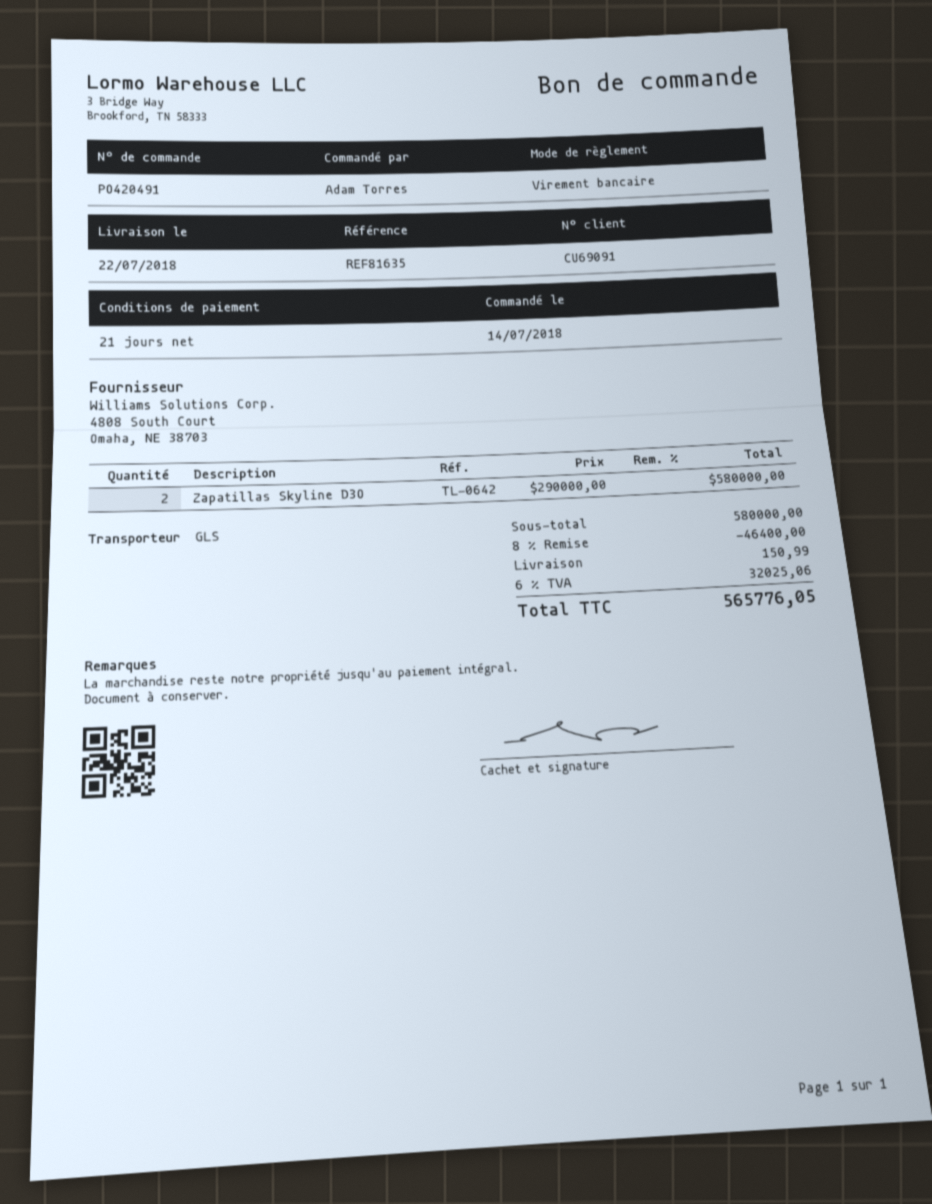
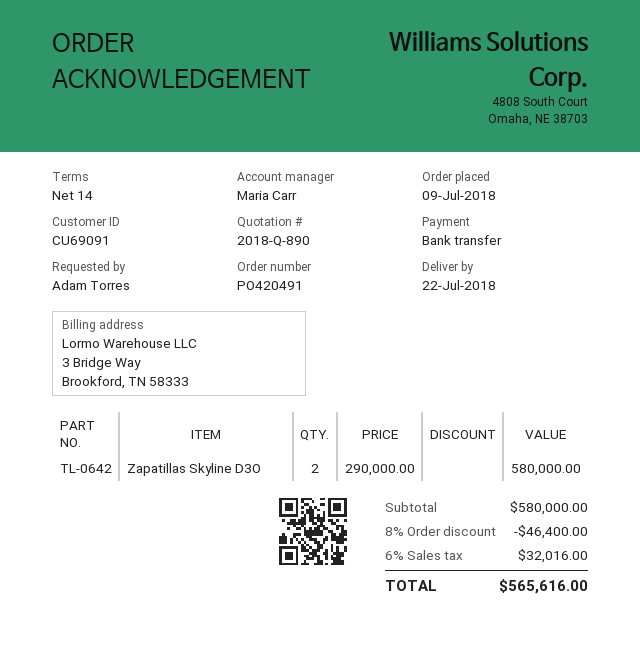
order date: 2018-07-14 -> 2018-07-09
payment terms: 21 days -> 14 days
shipping: 150.99 -> none
tax: 6% = 32025.06 -> 6% = 32016.00
total: 565776.05 -> 565616.00

